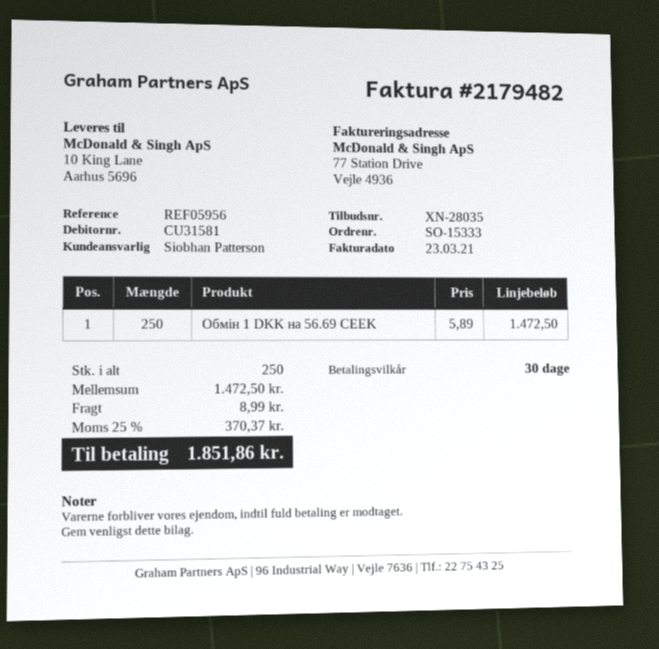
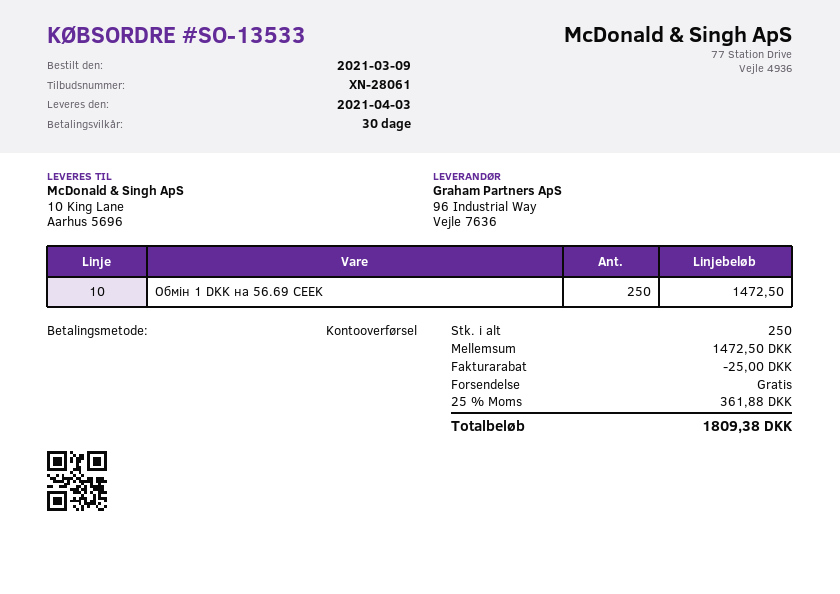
quote number: XN-28035 -> XN-28061
order number: SO-15333 -> SO-13533
discount: none -> 25.00
shipping: 8.99 -> 0.00
tax: 25% = 370.37 -> 25% = 361.88
total: 1851.86 -> 1809.38

